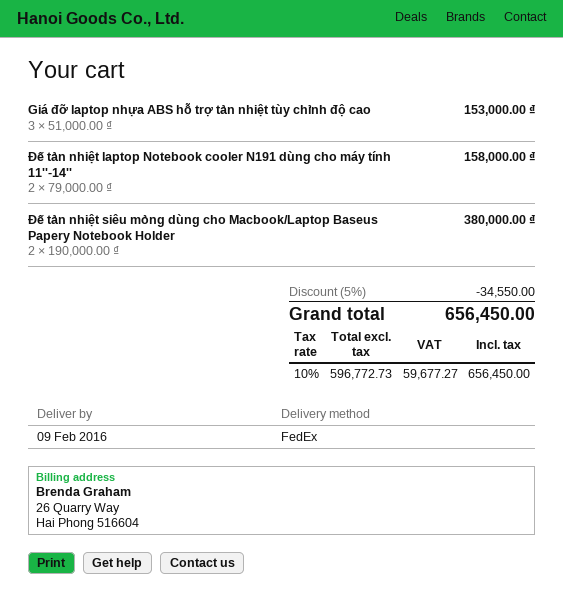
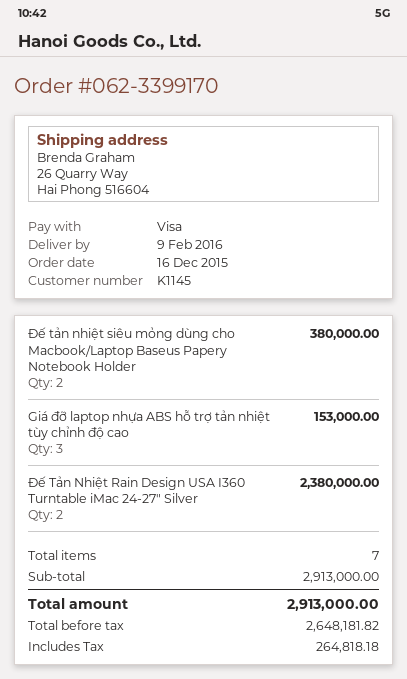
Đế tản nhiệt laptop Notebook cooler N191 dùng cho máy tính 11''-14'': 2 for 158000.00 -> none
Đế Tản Nhiệt Rain Design USA I360 Turntable iMac 24-27″ Silver: none -> 2 for 2380000.00
discount: 5% = 34550.00 -> none
net: 596772.73 -> 2648181.82
tax: 59677.27 -> 264818.18
total: 656450.00 -> 2913000.00

